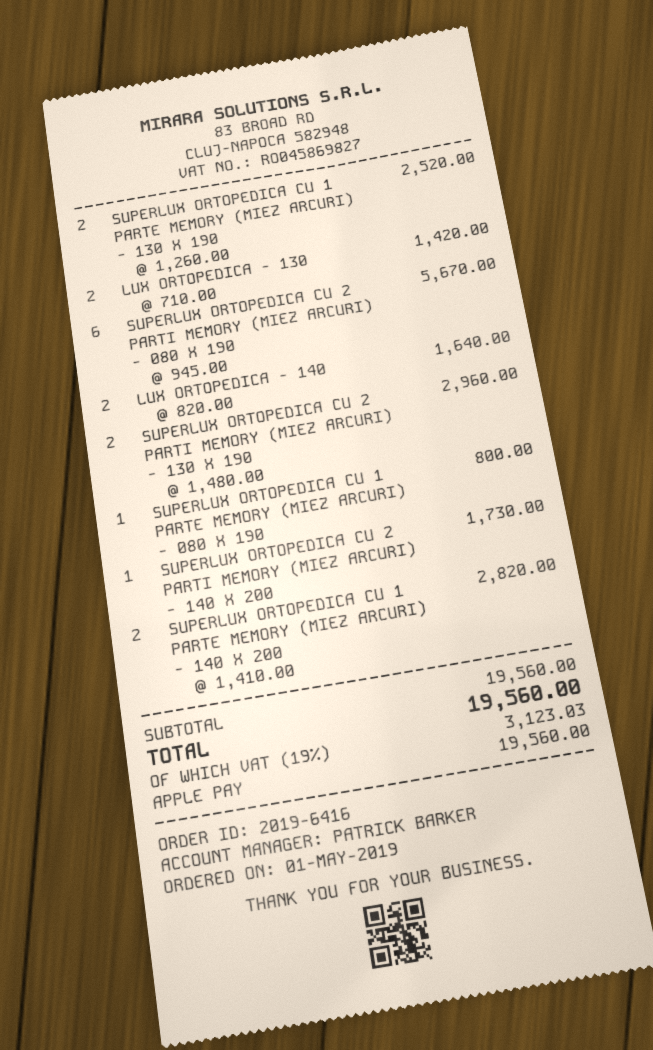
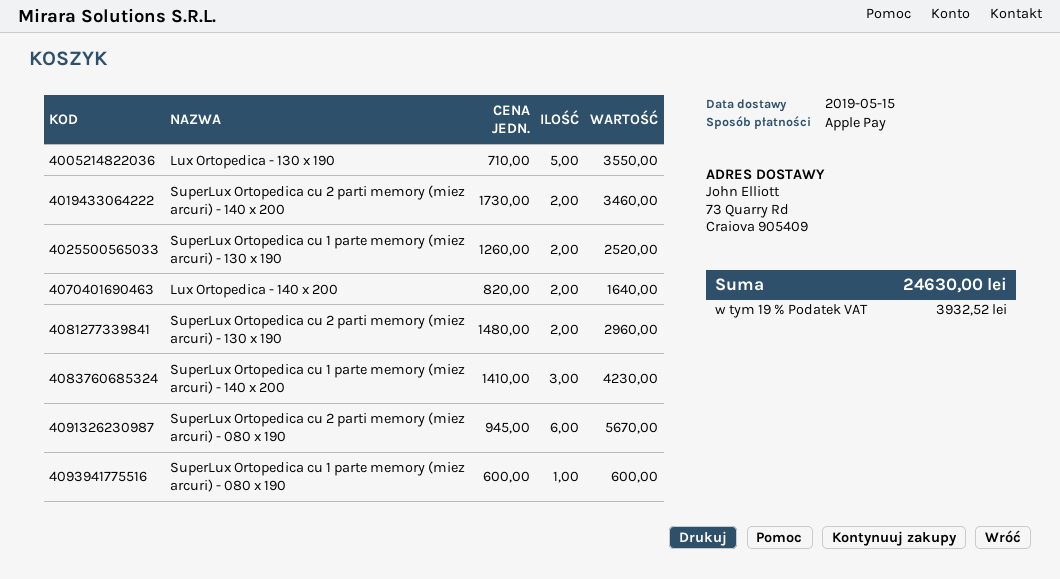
LUX ORTOPEDICA - 130: 2 x 710.00 = 1420.00 -> 5 x 710.00 = 3550.00
SUPERLUX ORTOPEDICA CU 1 PARTE MEMORY (MIEZ ARCURI) - 080 X 190: 1 x 800.00 = 800.00 -> 1 x 600.00 = 600.00
SUPERLUX ORTOPEDICA CU 2 PARTI MEMORY (MIEZ ARCURI) - 140 X 200: 1 x 1730.00 = 1730.00 -> 2 x 1730.00 = 3460.00
SUPERLUX ORTOPEDICA CU 1 PARTE MEMORY (MIEZ ARCURI) - 140 X 200: 2 x 1410.00 = 2820.00 -> 3 x 1410.00 = 4230.00
tax: 19% = 3123.03 -> 19% = 3932.52
total: 19560.00 -> 24630.00

